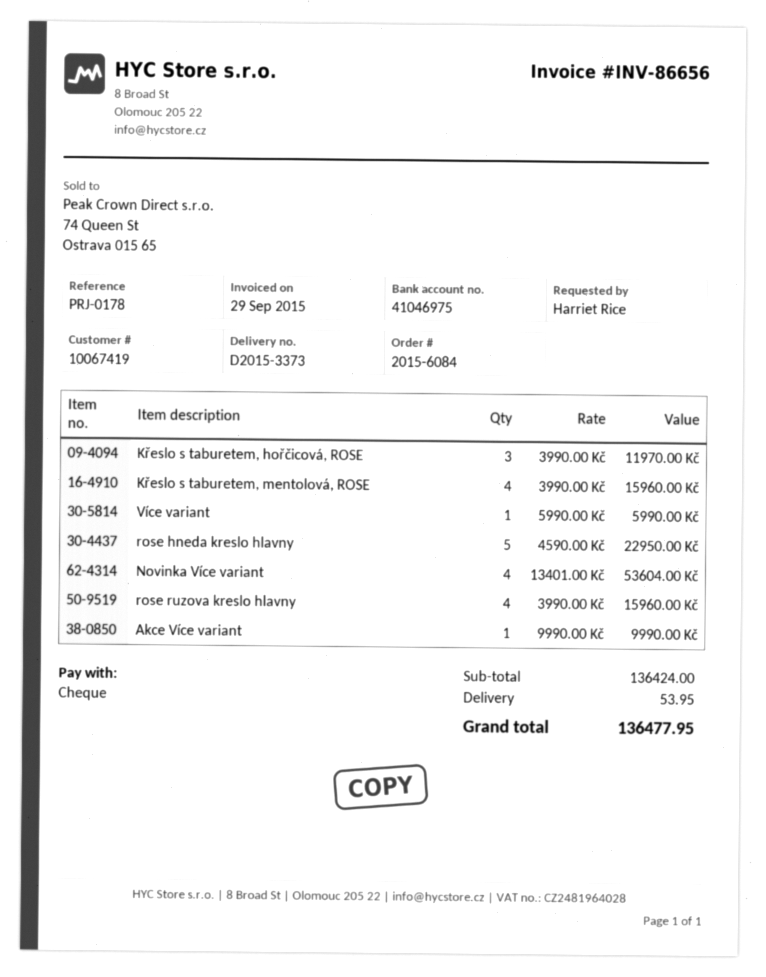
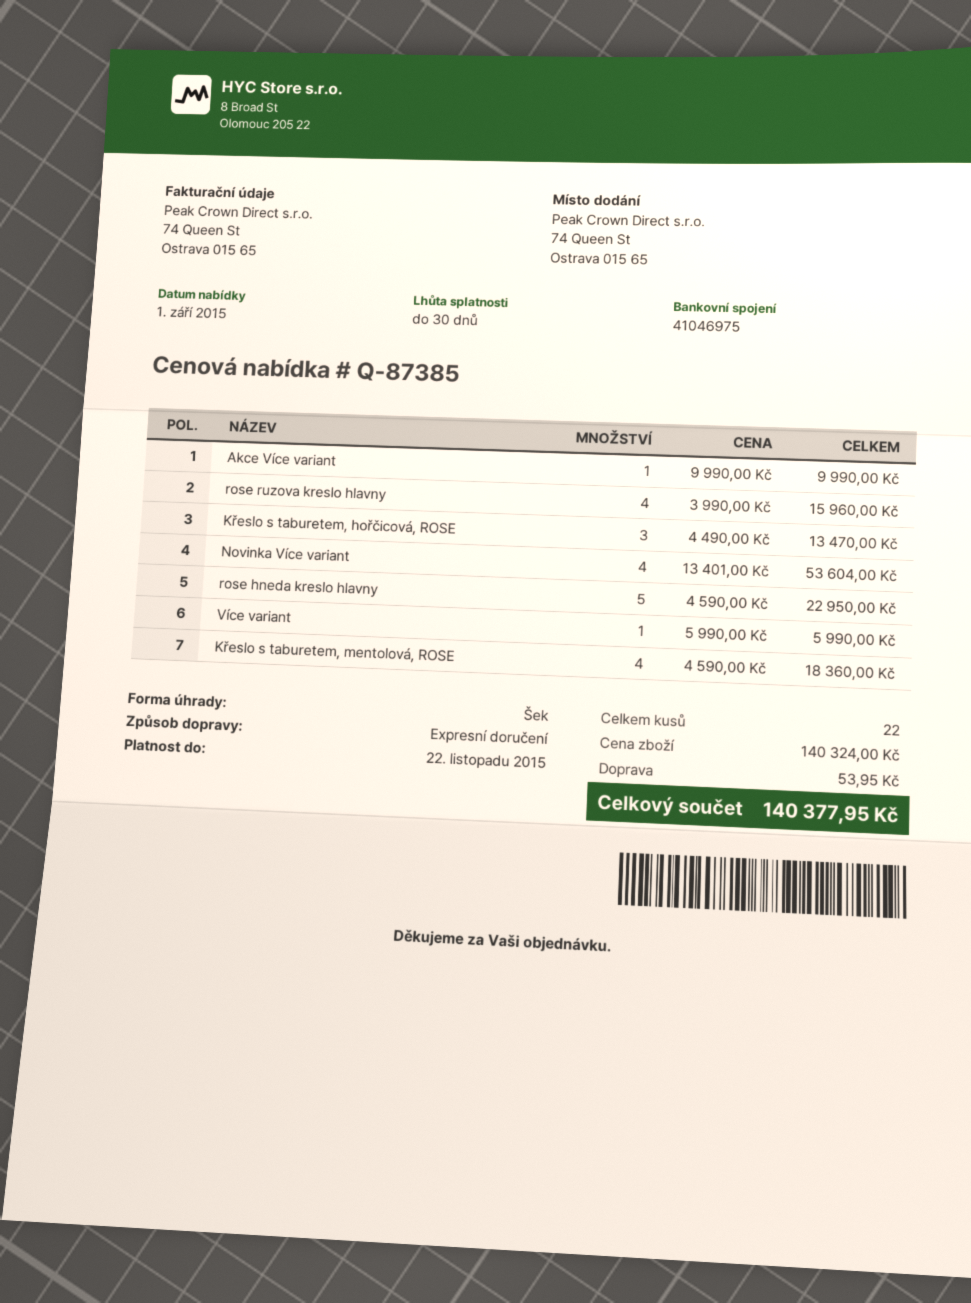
Křeslo s taburetem, hořčicová, ROSE: 3 x 3990.00 = 11970.00 -> 3 x 4490.00 = 13470.00
Křeslo s taburetem, mentolová, ROSE: 4 x 3990.00 = 15960.00 -> 4 x 4590.00 = 18360.00
subtotal: 136424.00 -> 140324.00
total: 136477.95 -> 140377.95

